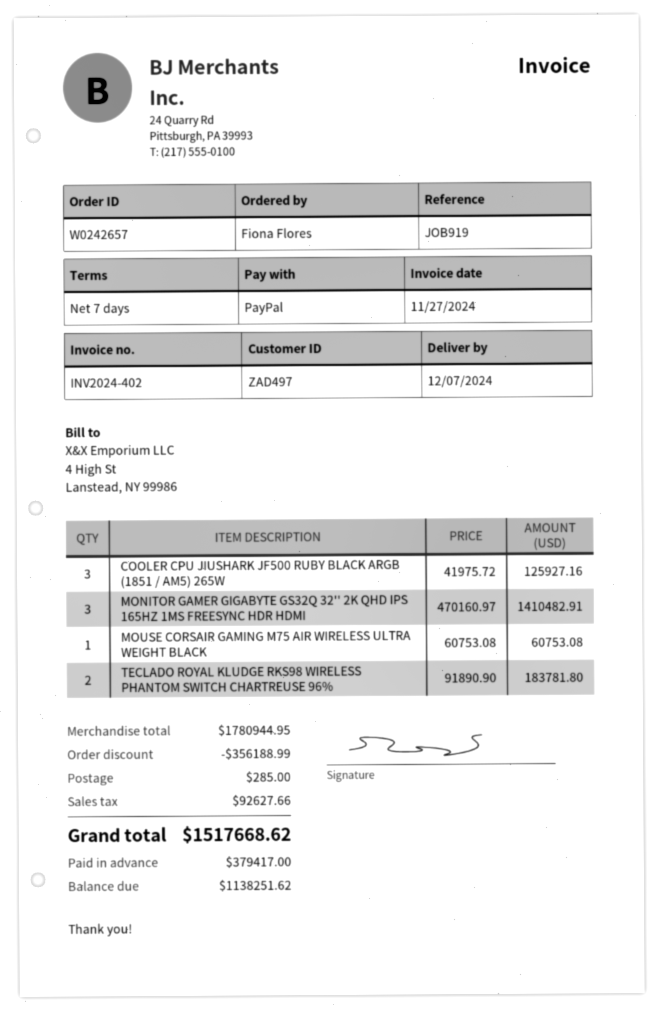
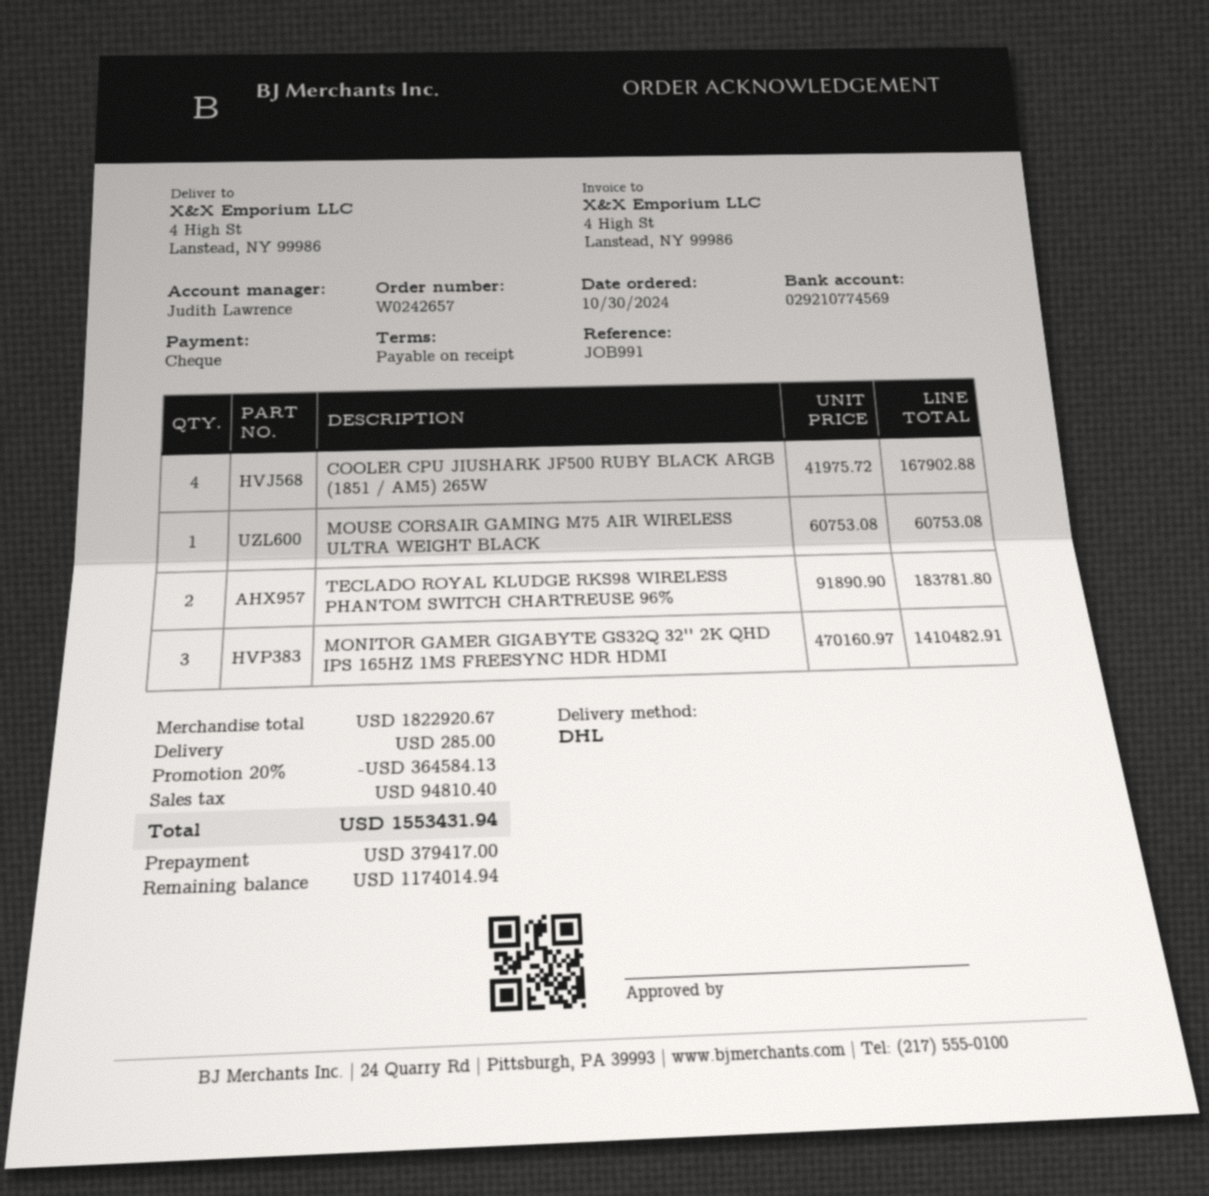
payment terms: 7 days -> on receipt
reference: JOB919 -> JOB991
payment method: PayPal -> cheque
COOLER CPU JIUSHARK JF500 RUBY BLACK ARGB (1851 / AM5) 265W: 3 x 41975.72 = 125927.16 -> 4 x 41975.72 = 167902.88
subtotal: 1780944.95 -> 1822920.67
discount: 356188.99 -> 364584.13
tax: 92627.66 -> 94810.40
total: 1517668.62 -> 1553431.94
balance: 1138251.62 -> 1174014.94

